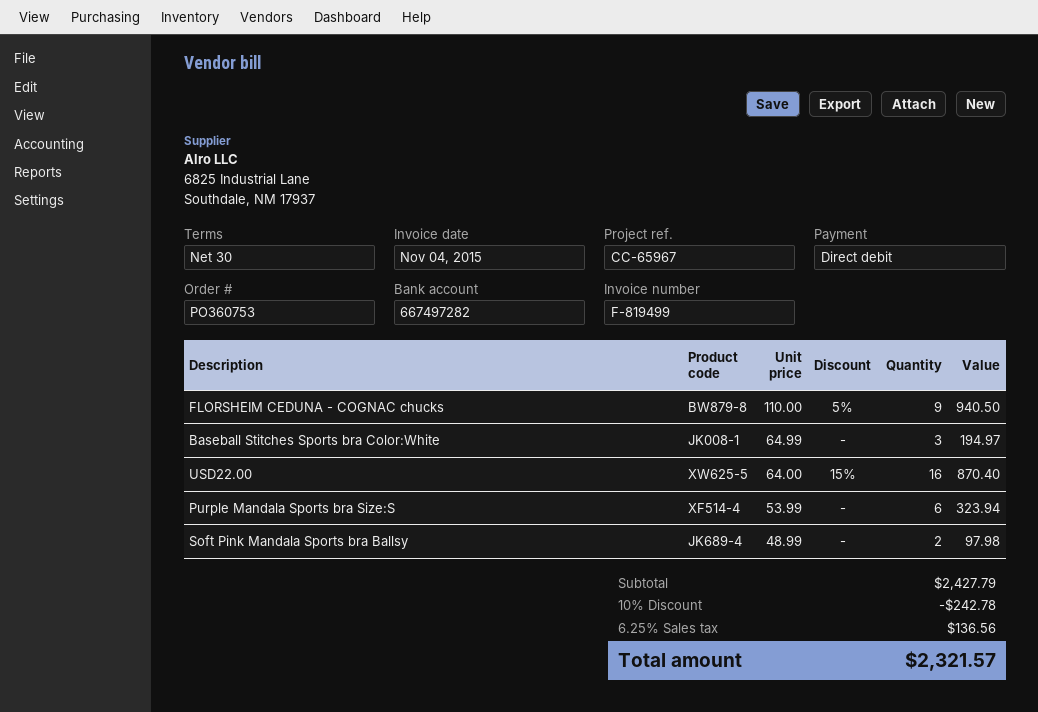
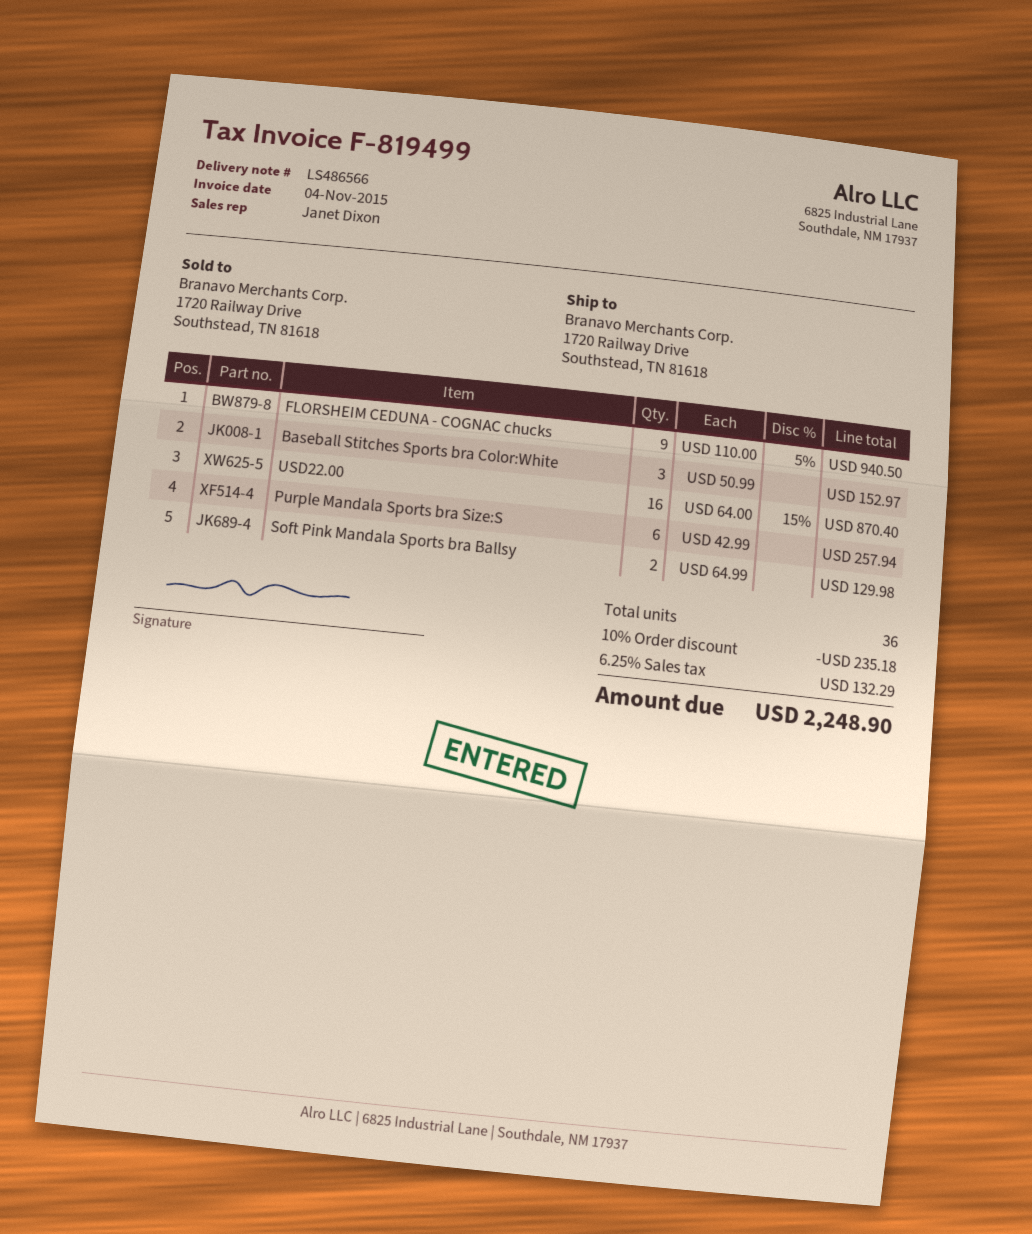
Baseball Stitches Sports bra Color:White: 3 x 64.99 = 194.97 -> 3 x 50.99 = 152.97
Purple Mandala Sports bra Size:S: 6 x 53.99 = 323.94 -> 6 x 42.99 = 257.94
Soft Pink Mandala Sports bra Ballsy: 2 x 48.99 = 97.98 -> 2 x 64.99 = 129.98
discount: 10% = 242.78 -> 10% = 235.18
tax: 6.25% = 136.56 -> 6.25% = 132.29
total: 2321.57 -> 2248.90

